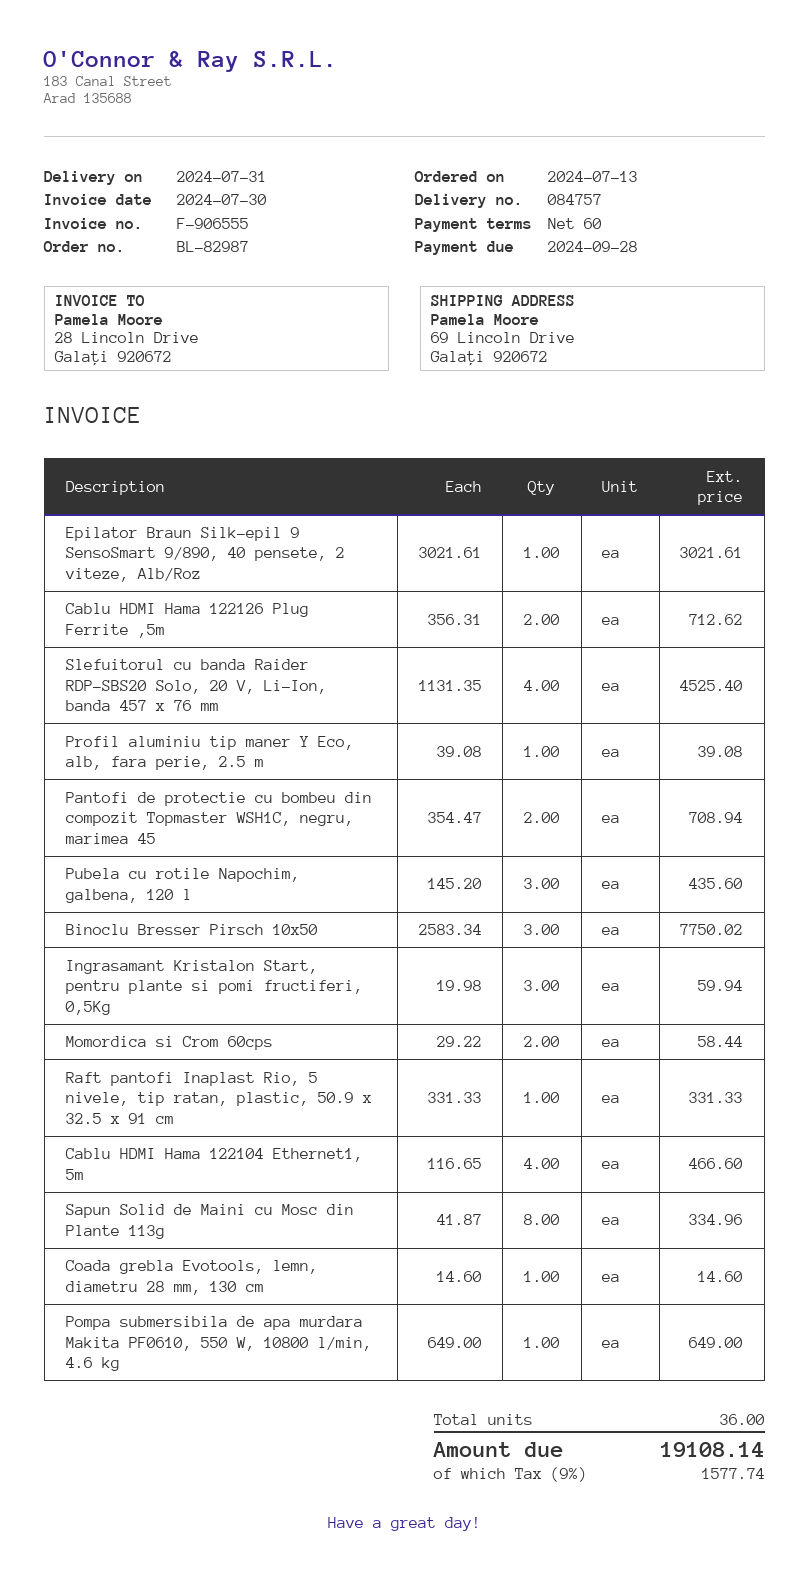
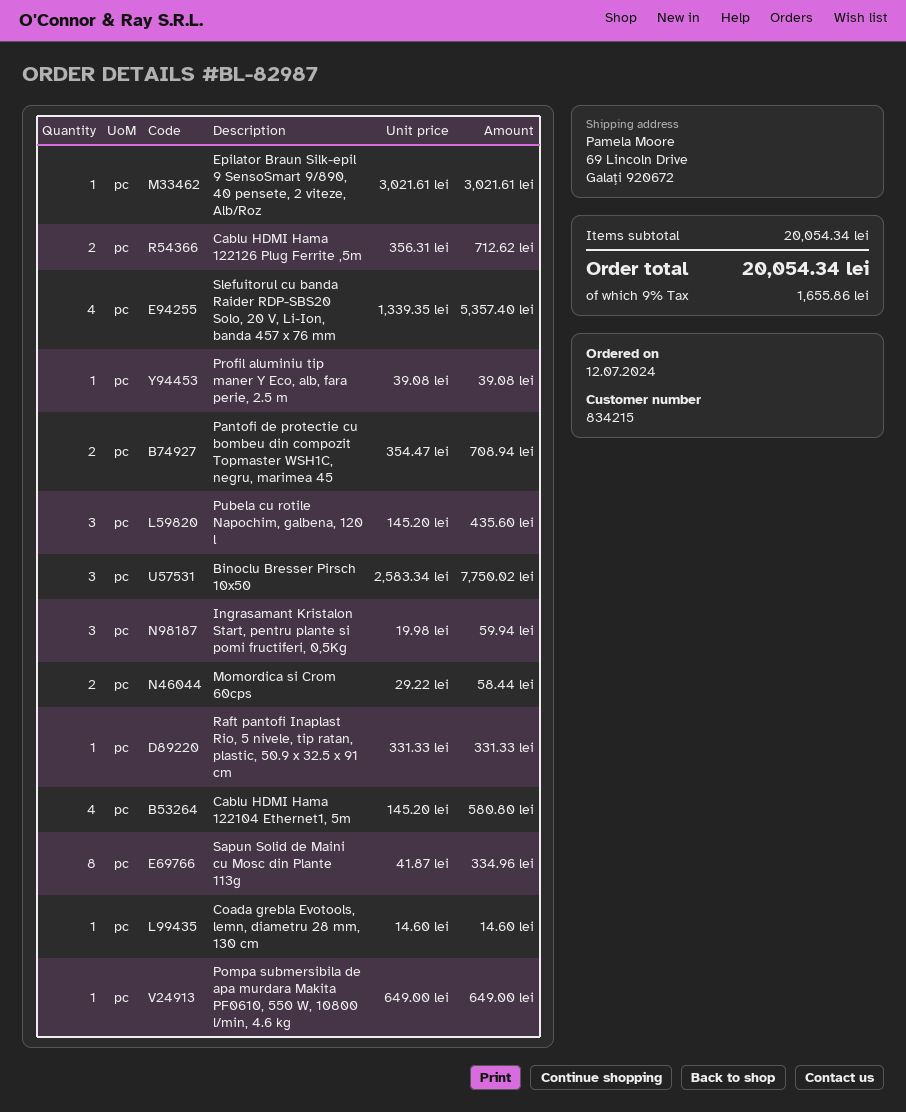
order date: 2024-07-13 -> 2024-07-12
Slefuitorul cu banda Raider RDP-SBS20 Solo, 20 V, Li-Ion, banda 457 x 76 mm: 4 x 1131.35 = 4525.40 -> 4 x 1339.35 = 5357.40
Cablu HDMI Hama 122104 Ethernet1, 5m: 4 x 116.65 = 466.60 -> 4 x 145.20 = 580.80
tax: 9% = 1577.74 -> 9% = 1655.86
total: 19108.14 -> 20054.34

